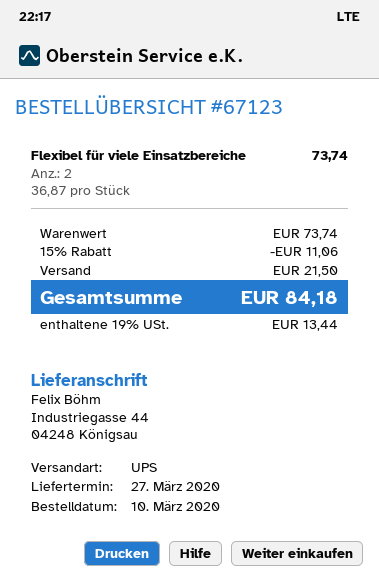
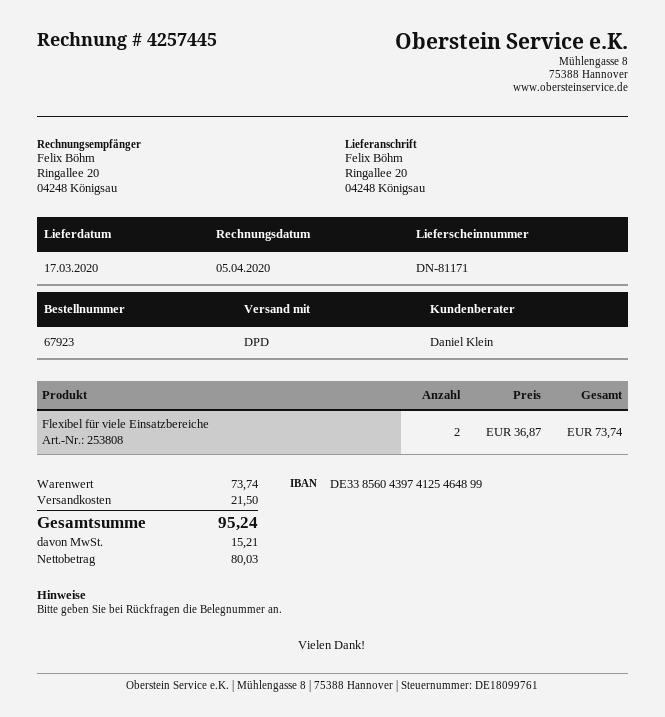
order number: 67123 -> 67923
delivery date: 2020-03-27 -> 2020-03-17
shipping method: UPS -> DPD
ship to: Industriegasse 44, 04248 Königsau -> Ringallee 20, 04248 Königsau
discount: 15% = 11.06 -> none
tax: 13.44 -> 15.21
total: 84.18 -> 95.24

